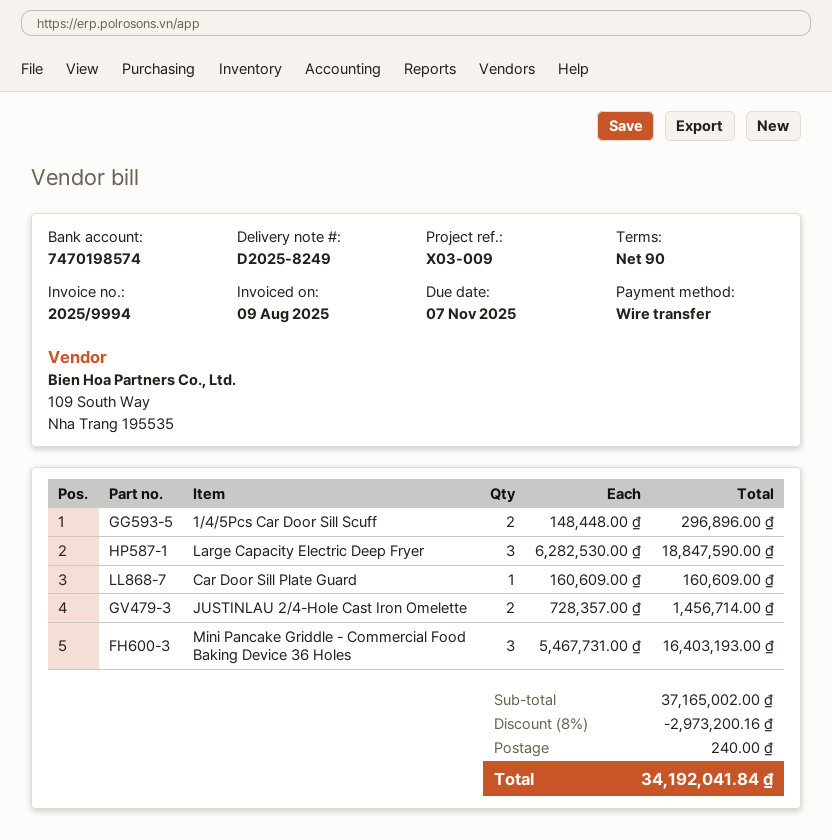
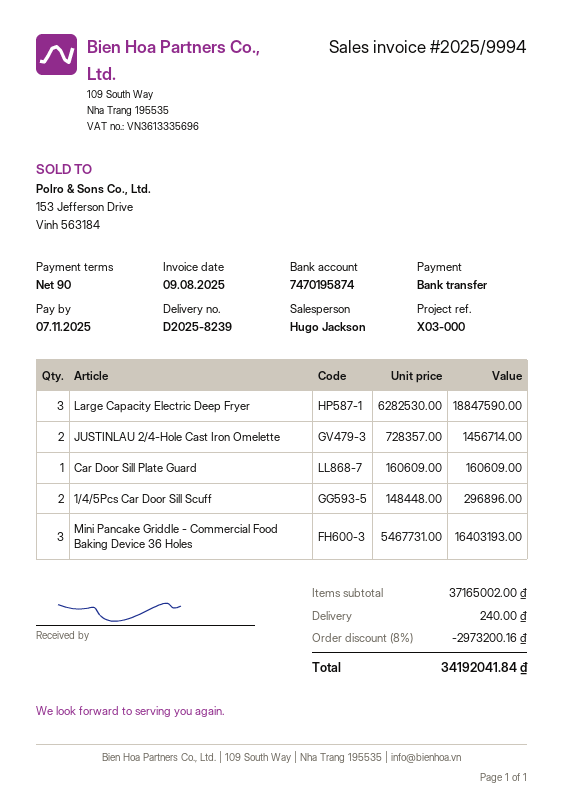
delivery note number: D2025-8249 -> D2025-8239
reference: X03-009 -> X03-000
bank account: 7470198574 -> 7470195874

